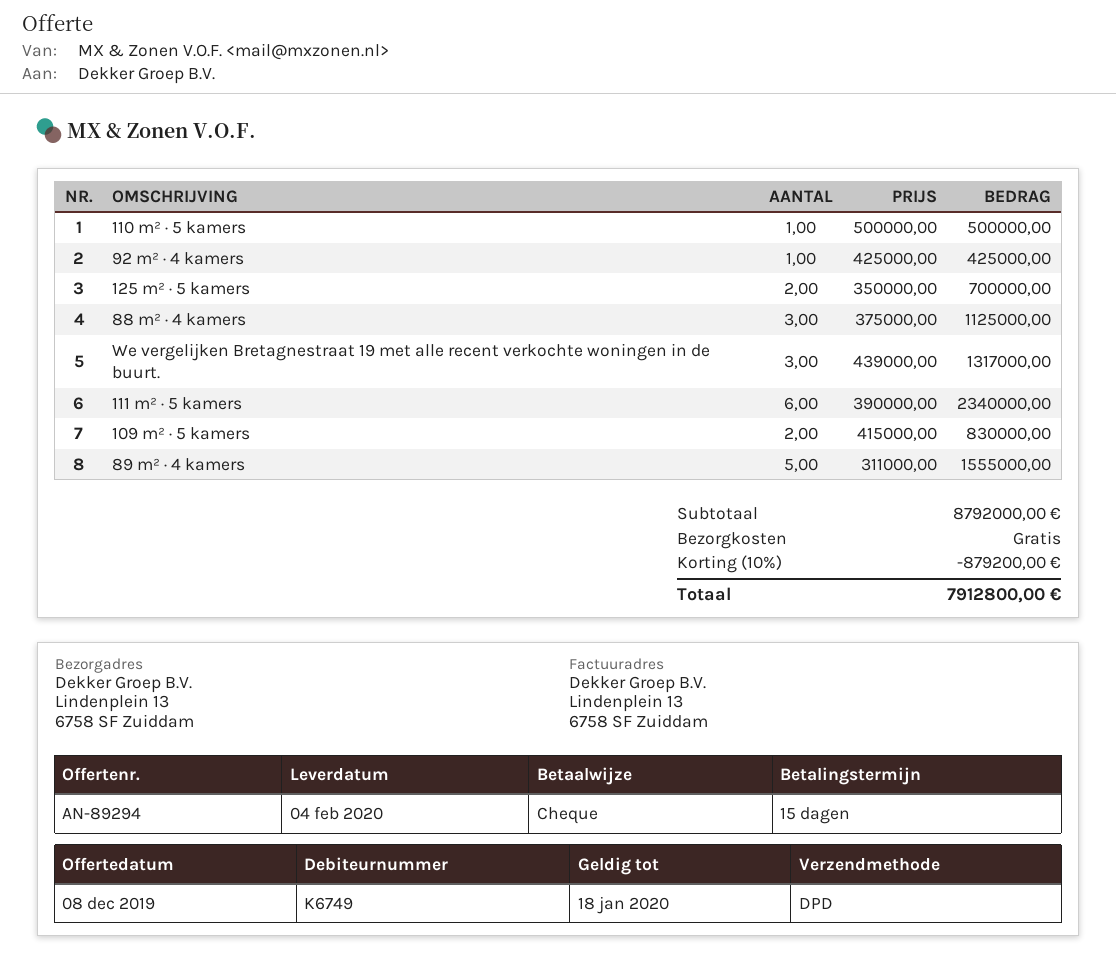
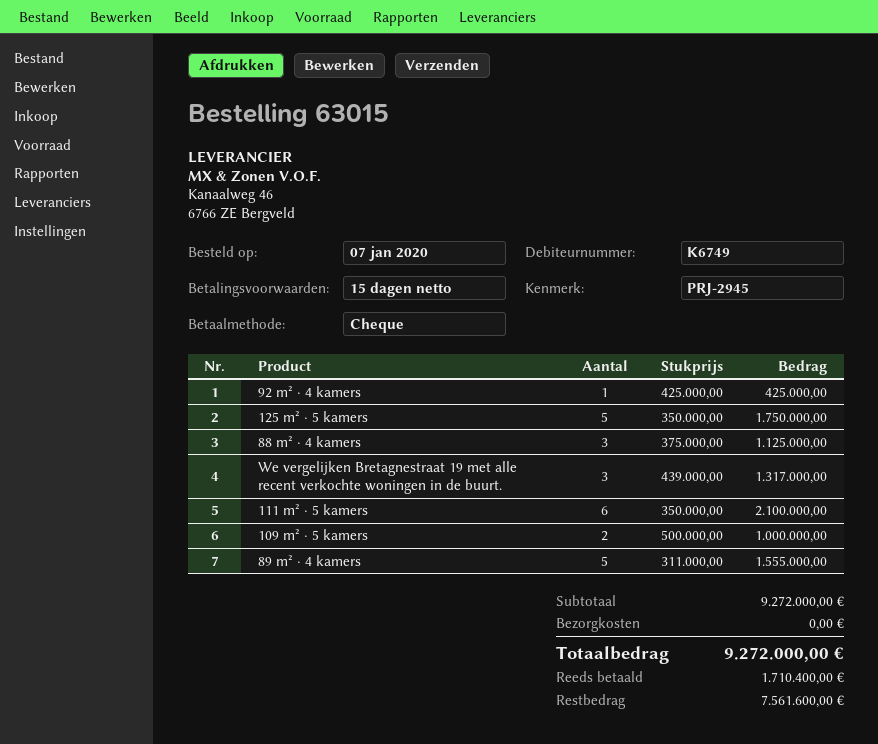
110 m² · 5 kamers: 1 x 500000.00 = 500000.00 -> none
125 m² · 5 kamers: 2 x 350000.00 = 700000.00 -> 5 x 350000.00 = 1750000.00
111 m² · 5 kamers: 6 x 390000.00 = 2340000.00 -> 6 x 350000.00 = 2100000.00
109 m² · 5 kamers: 2 x 415000.00 = 830000.00 -> 2 x 500000.00 = 1000000.00
subtotal: 8792000.00 -> 9272000.00
discount: 10% = 879200.00 -> none
total: 7912800.00 -> 9272000.00

